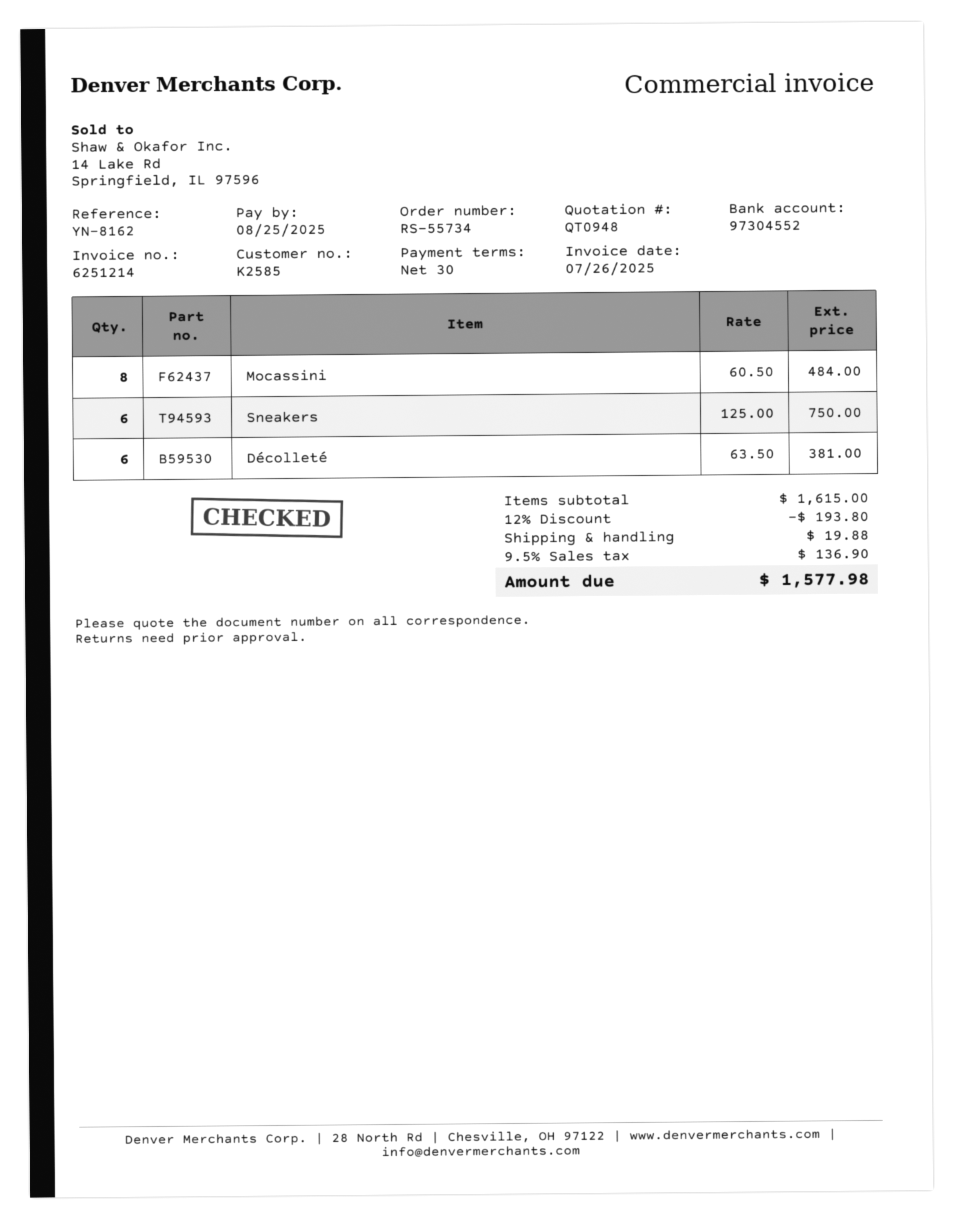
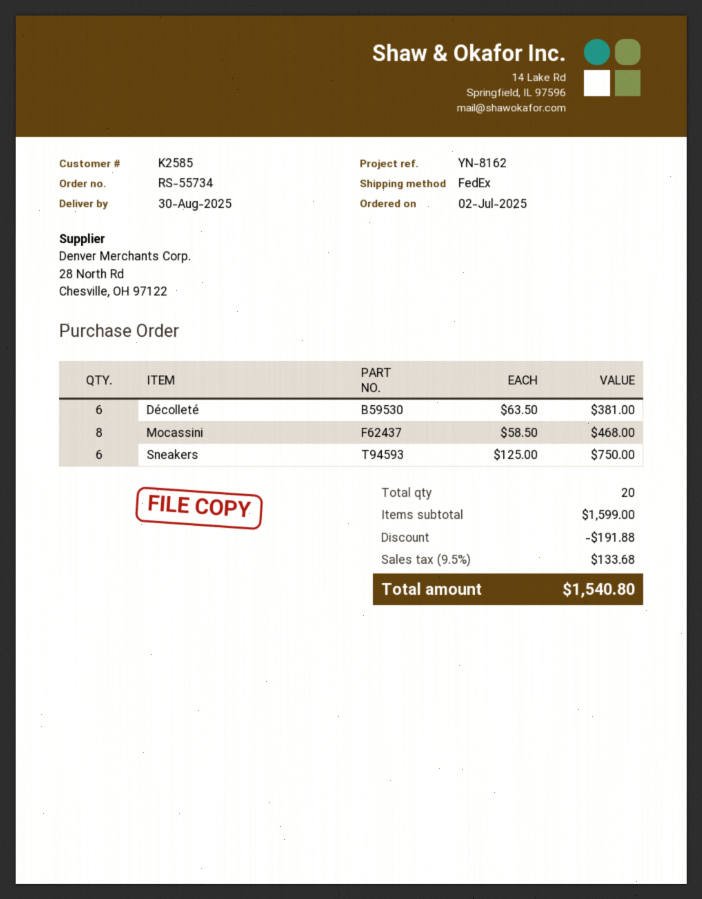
Mocassini: 8 x 60.50 = 484.00 -> 8 x 58.50 = 468.00
subtotal: 1615.00 -> 1599.00
discount: 193.80 -> 191.88
shipping: 19.88 -> none
tax: 9.5% = 136.90 -> 9.5% = 133.68
total: 1577.98 -> 1540.80

